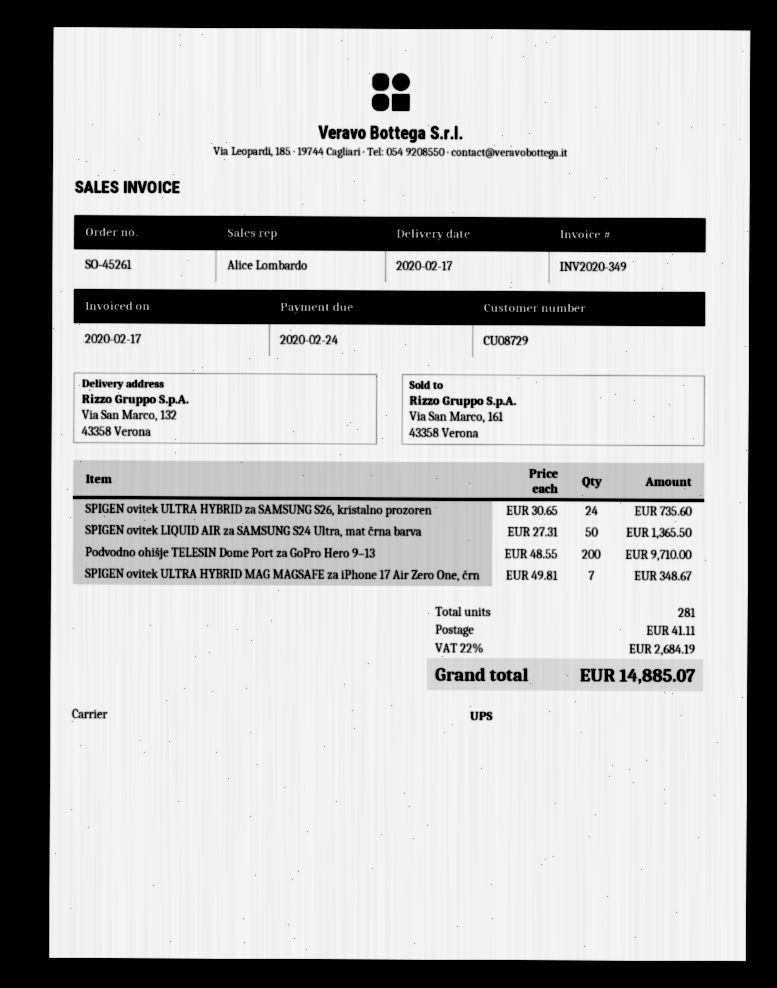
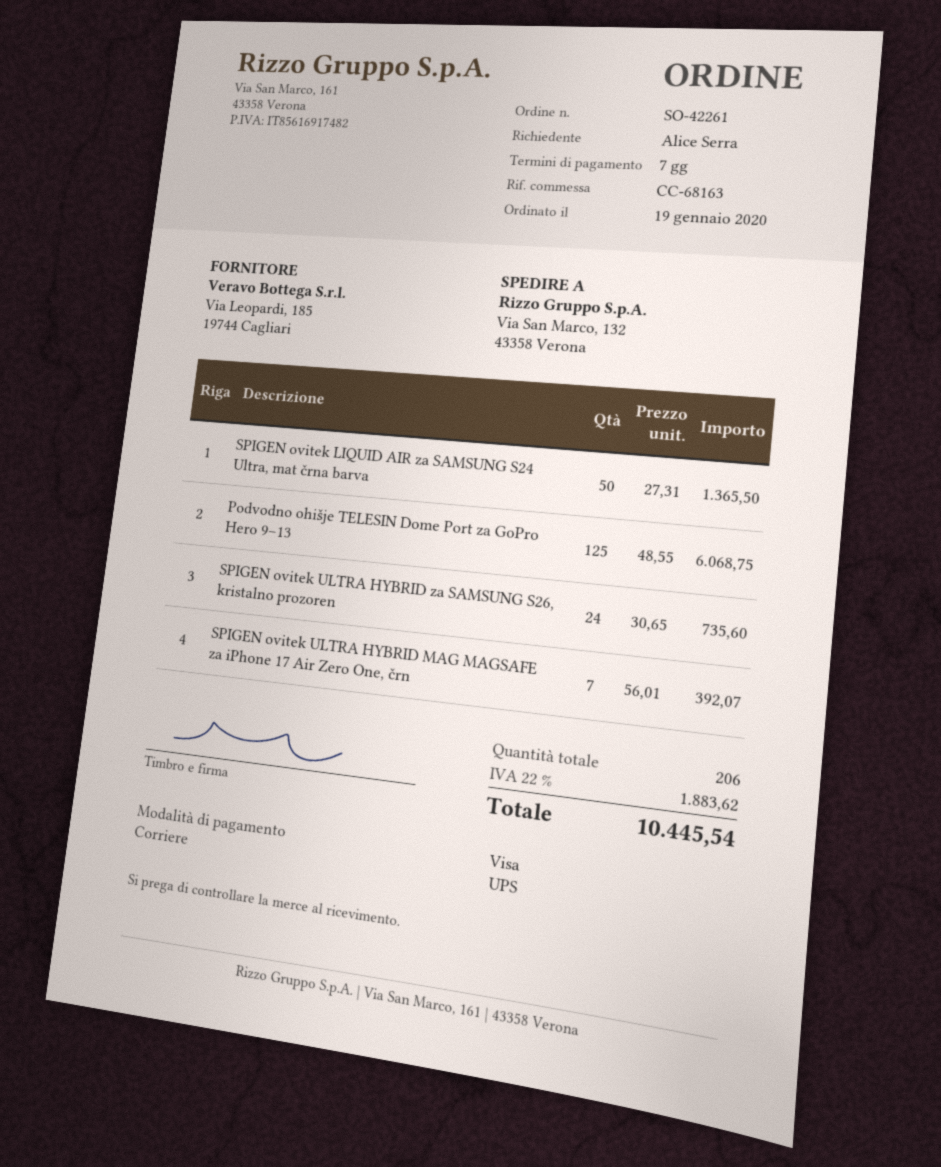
order number: SO-45261 -> SO-42261
Podvodno ohišje TELESIN Dome Port za GoPro Hero 9–13: 200 x 48.55 = 9710.00 -> 125 x 48.55 = 6068.75
SPIGEN ovitek ULTRA HYBRID MAG MAGSAFE za iPhone 17 Air Zero One, črn: 7 x 49.81 = 348.67 -> 7 x 56.01 = 392.07
total quantity: 281 -> 206
shipping: 41.11 -> none
tax: 22% = 2684.19 -> 22% = 1883.62
total: 14885.07 -> 10445.54

